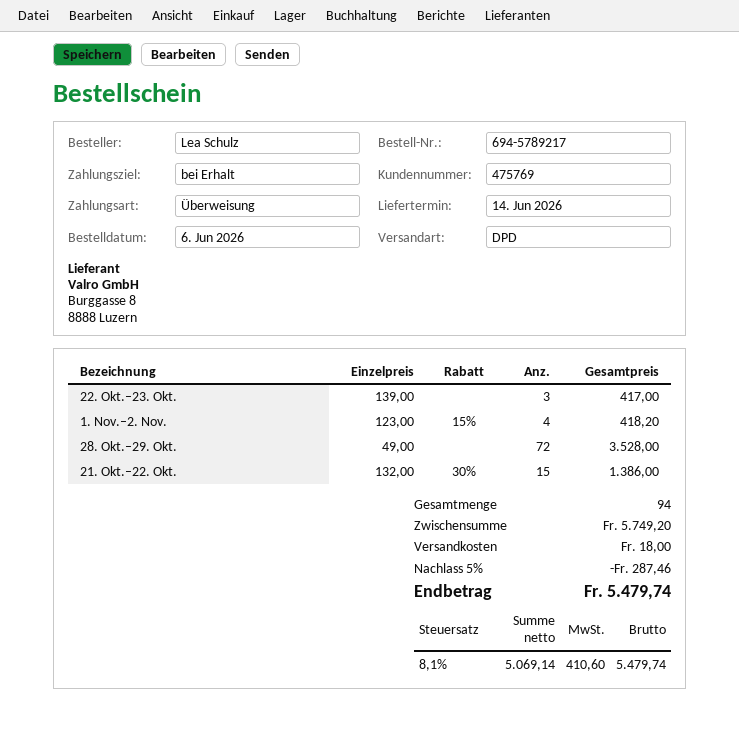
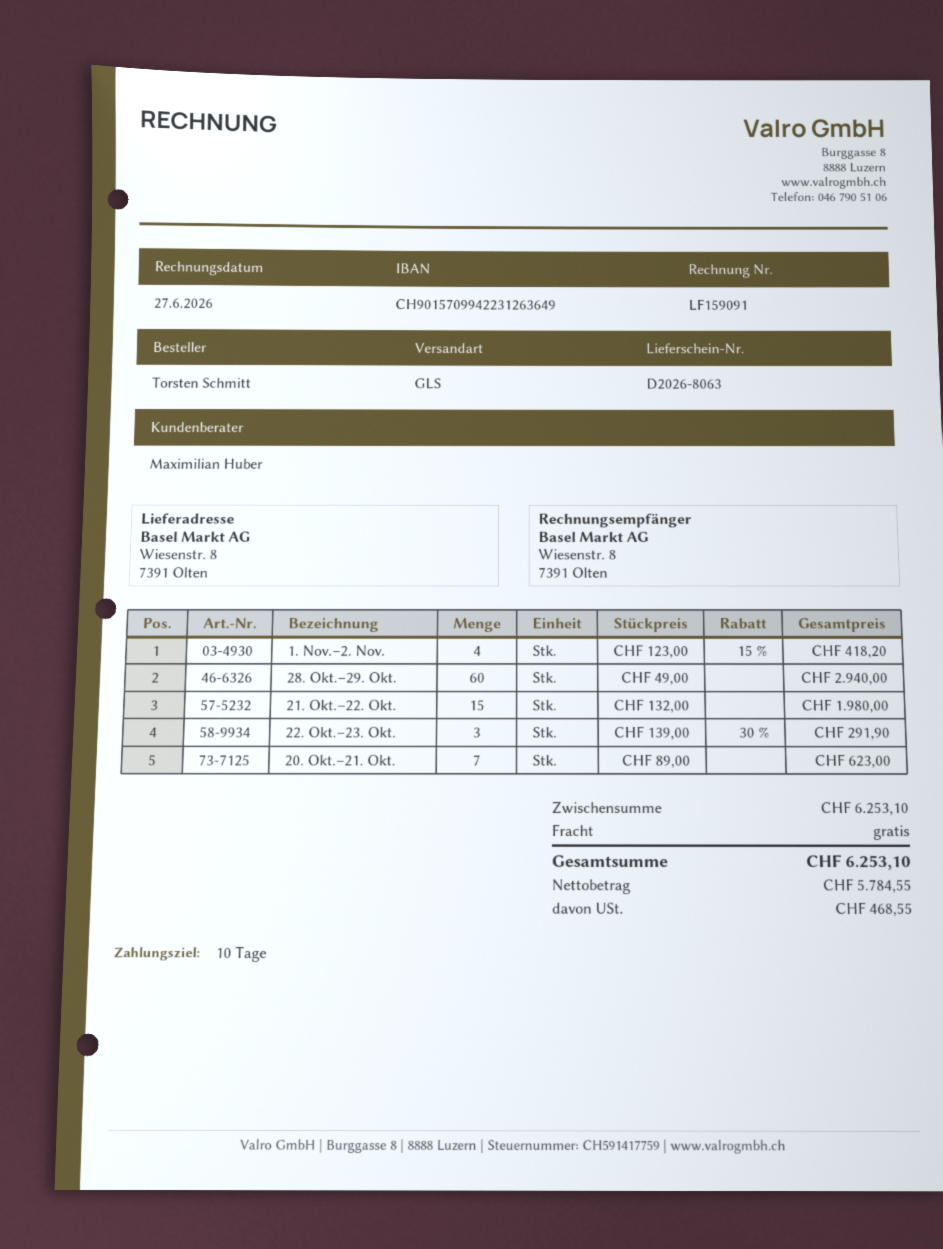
payment terms: on receipt -> 10 days
ordered by: Lea Schulz -> Torsten Schmitt
shipping method: DPD -> GLS
22. Okt.–23. Okt.: 3 x 139.00 = 417.00 -> 3 x 139.00 - 30% = 291.90
28. Okt.–29. Okt.: 72 x 49.00 = 3528.00 -> 60 x 49.00 = 2940.00
21. Okt.–22. Okt.: 15 x 132.00 - 30% = 1386.00 -> 15 x 132.00 = 1980.00
20. Okt.–21. Okt.: none -> 7 x 89.00 = 623.00
subtotal: 5749.20 -> 6253.10
discount: 5% = 287.46 -> none
shipping: 18.00 -> 0.00
net: 5069.14 -> 5784.55
tax: 410.60 -> 468.55
total: 5479.74 -> 6253.10

